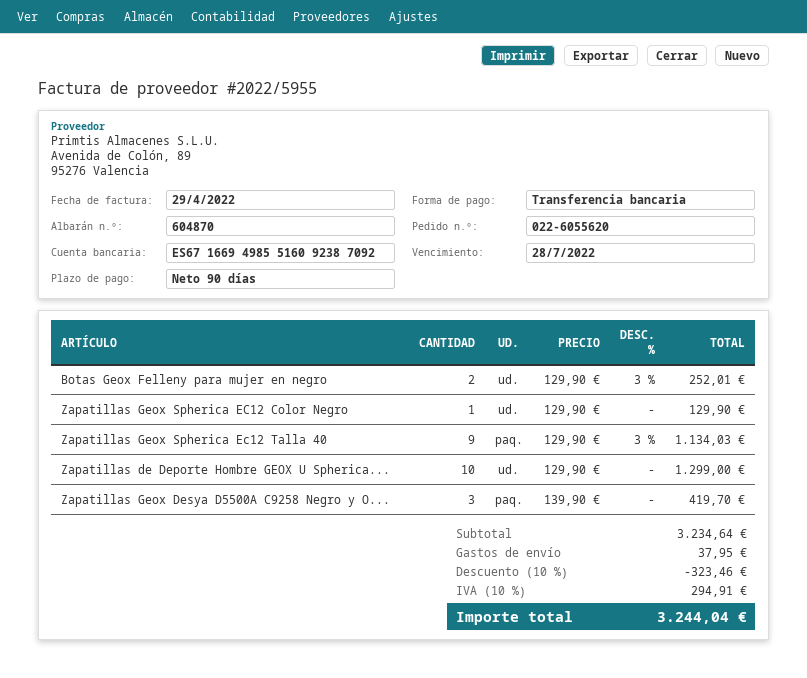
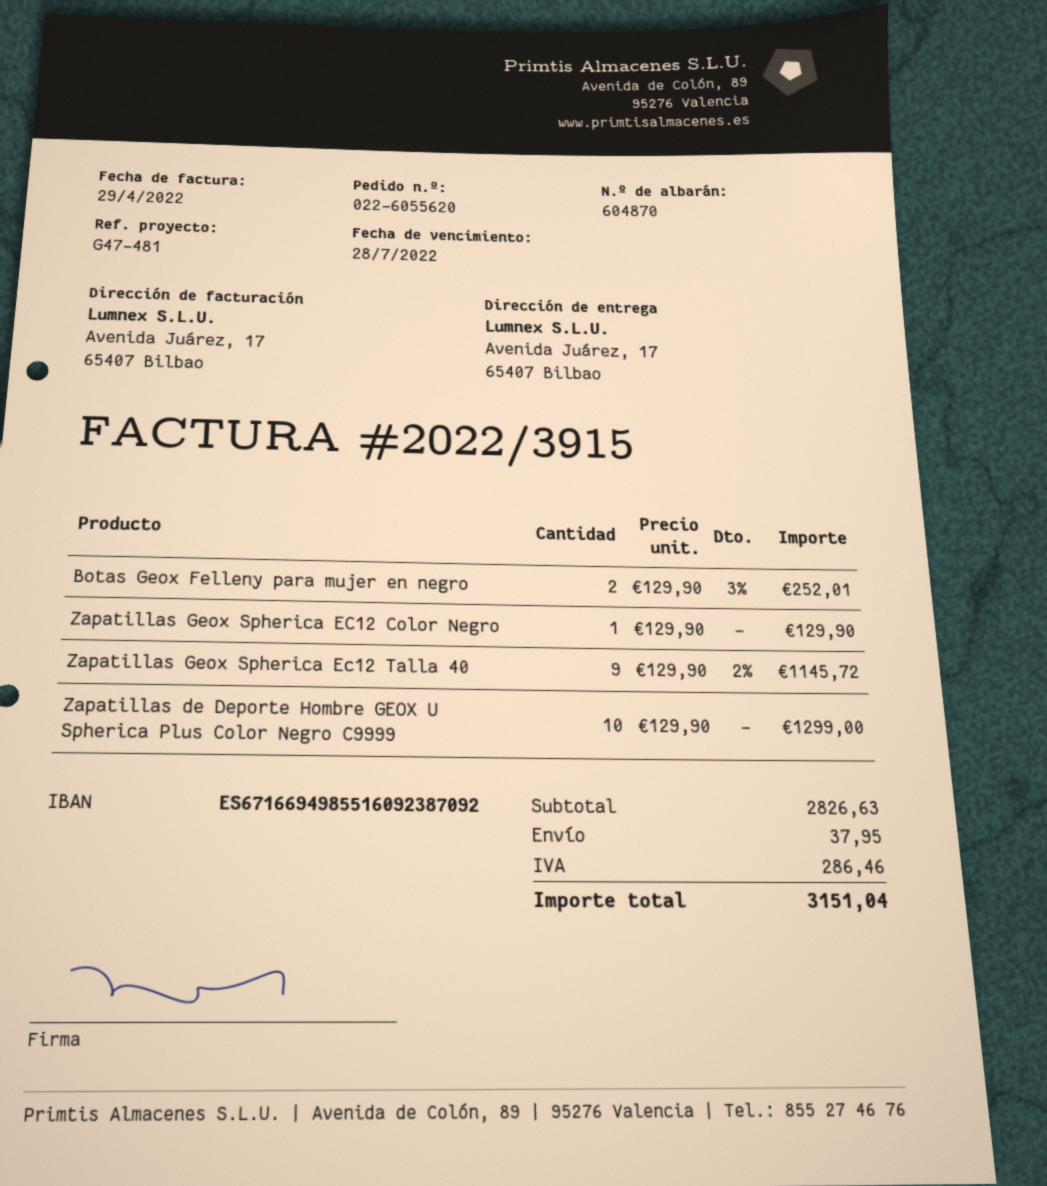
invoice number: 2022/5955 -> 2022/3915
Zapatillas Geox Spherica Ec12 Talla 40: 9 x 129.90 - 3% = 1134.03 -> 9 x 129.90 - 2% = 1145.72
Zapatillas Geox Desya D5500A C9258 Negro y O...: 3 x 139.90 = 419.70 -> none
subtotal: 3234.64 -> 2826.63
discount: 10% = 323.46 -> none
tax: 294.91 -> 286.46
total: 3244.04 -> 3151.04

